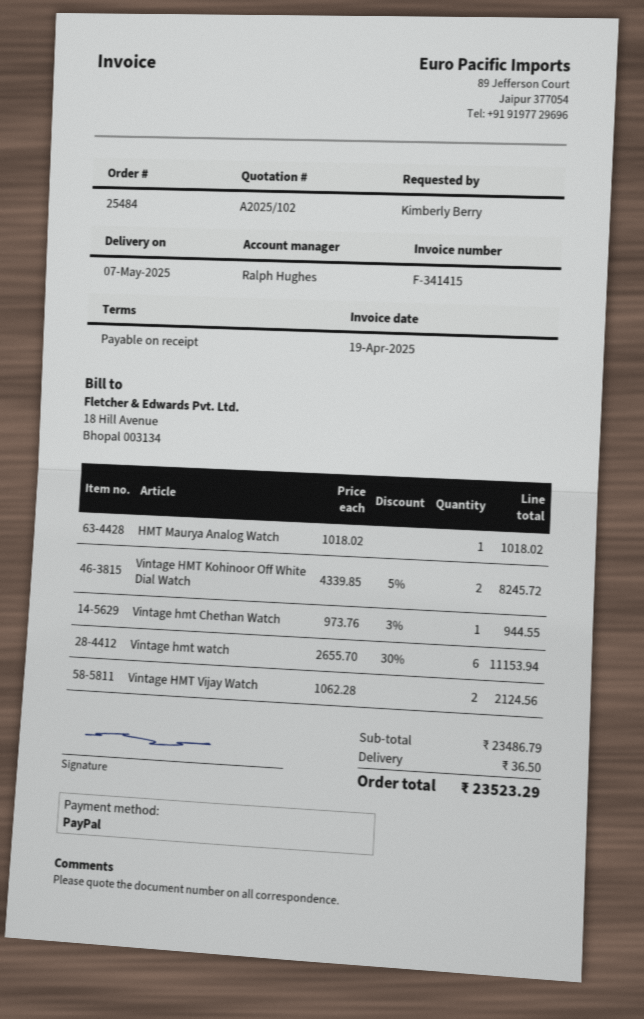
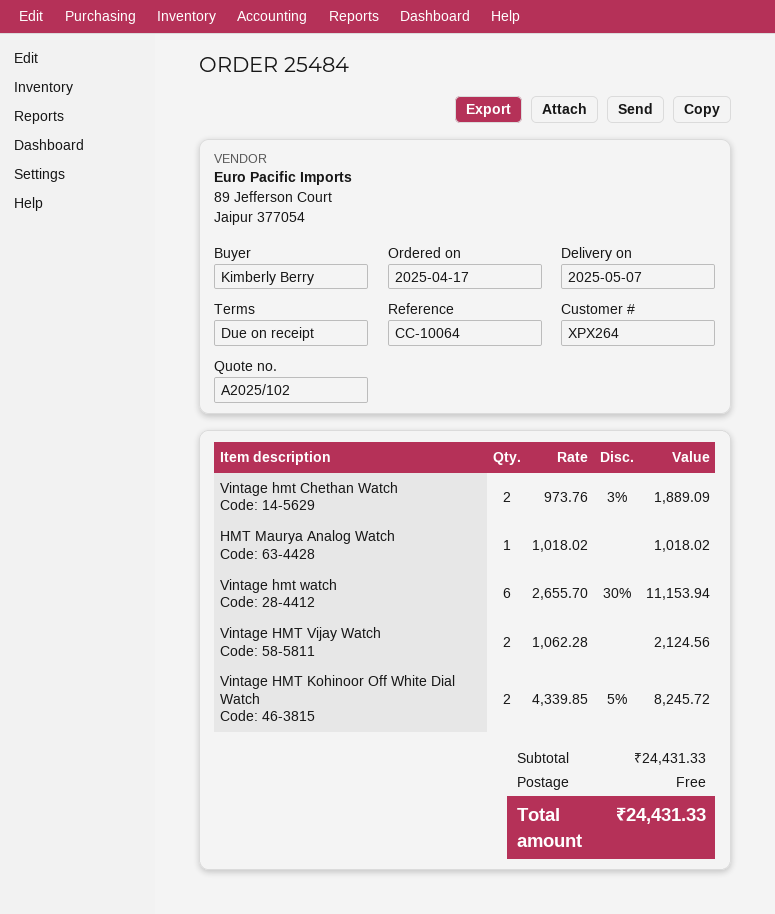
Vintage hmt Chethan Watch: 1 x 973.76 - 3% = 944.55 -> 2 x 973.76 - 3% = 1889.09
subtotal: 23486.79 -> 24431.33
shipping: 36.50 -> 0.00
total: 23523.29 -> 24431.33

